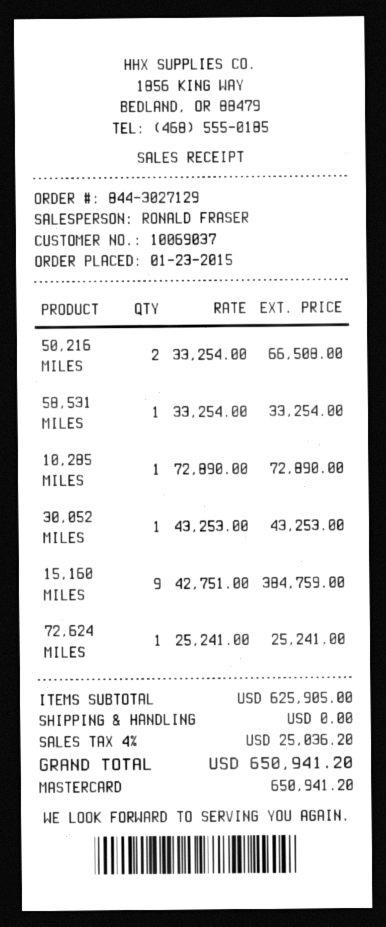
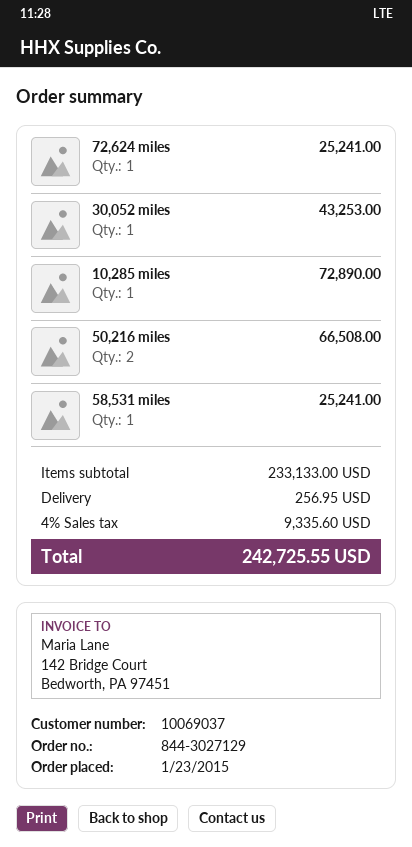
58,531 MILES: 1 for 33254.00 -> 1 for 25241.00
15,160 MILES: 9 for 384759.00 -> none
subtotal: 625905.00 -> 233133.00
shipping: 0.00 -> 256.95
tax: 4% = 25036.20 -> 4% = 9335.60
total: 650941.20 -> 242725.55

